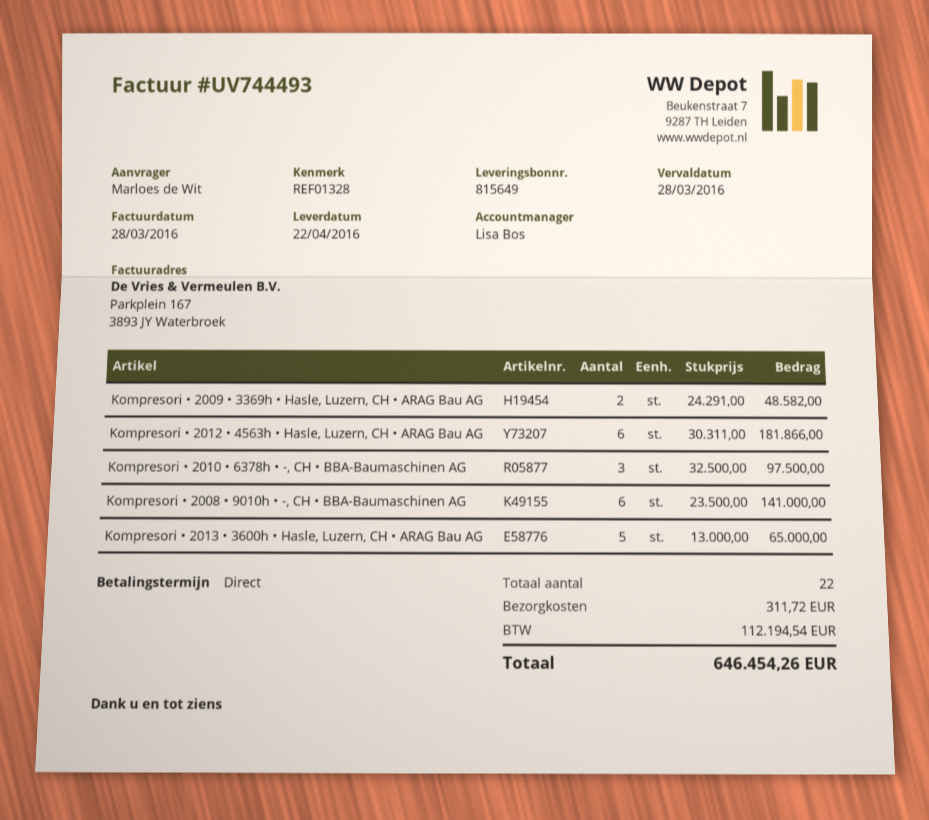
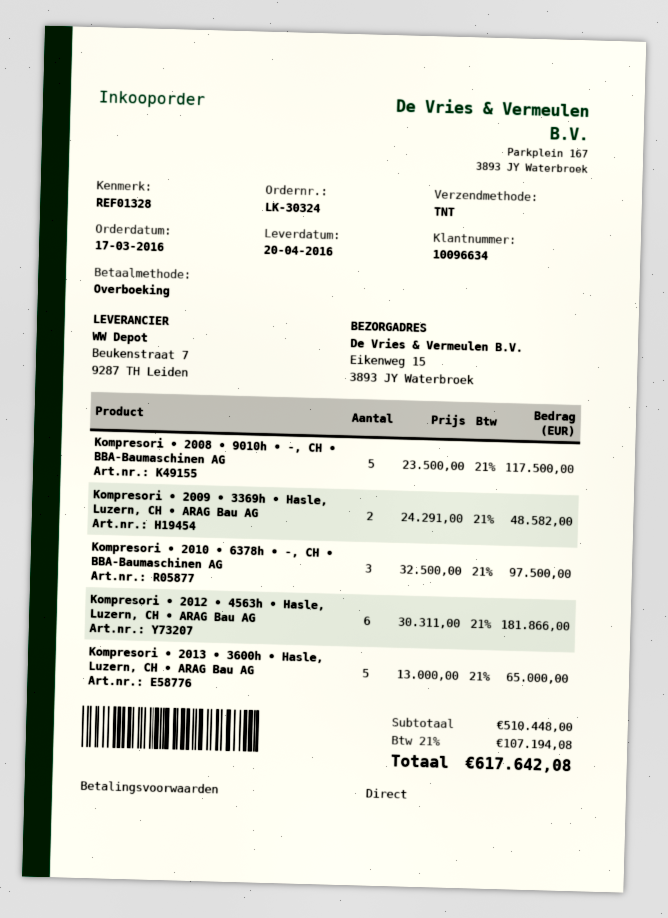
delivery date: 2016-04-22 -> 2016-04-20
Kompresori • 2008 • 9010h • -, CH • BBA-Baumaschinen AG: 6 x 23500.00 = 141000.00 -> 5 x 23500.00 = 117500.00
shipping: 311.72 -> none
tax: 112194.54 -> 107194.08
total: 646454.26 -> 617642.08

